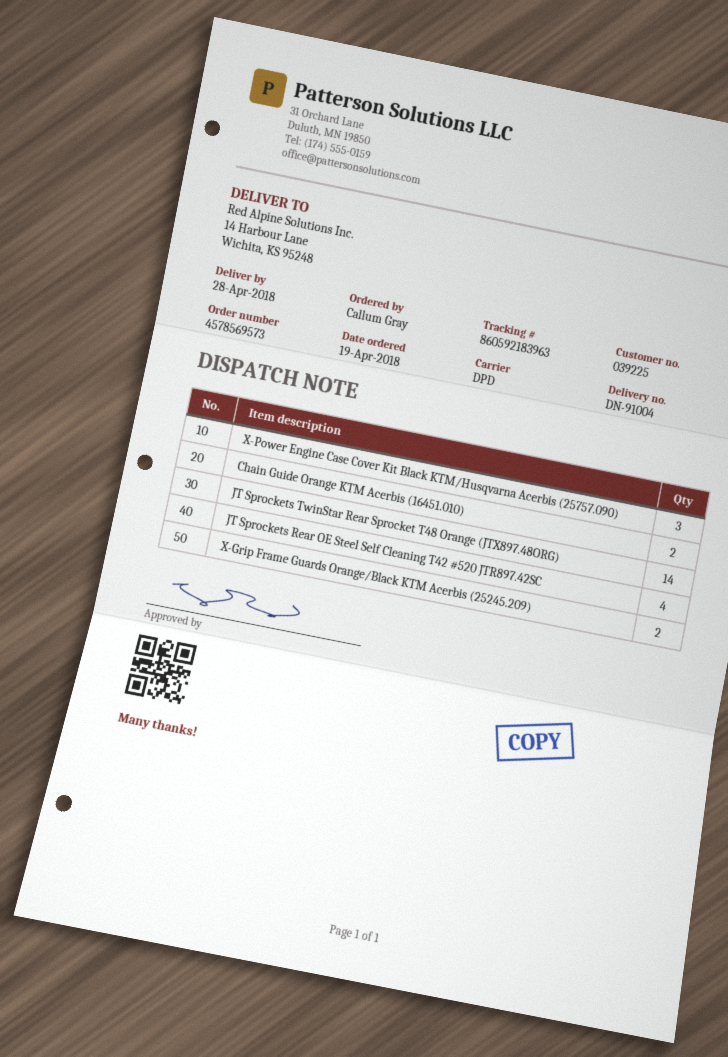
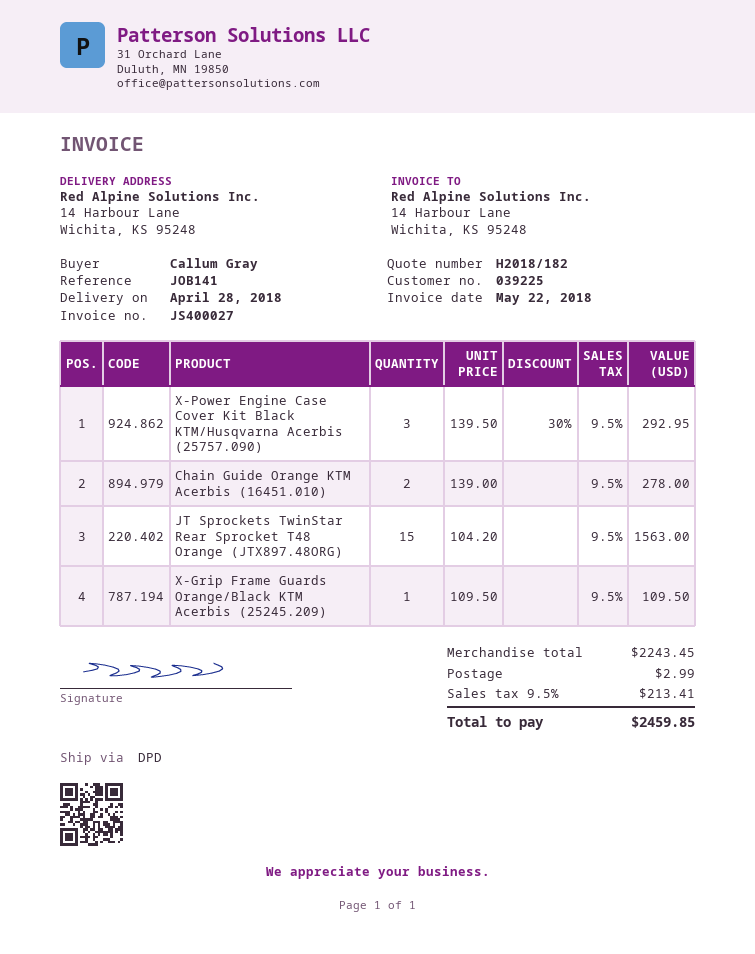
JT Sprockets TwinStar Rear Sprocket T48 Orange (JTX897.48ORG): 14 -> 15
JT Sprockets Rear OE Steel Self Cleaning T42 #520 JTR897.42SC: 4 -> none
X-Grip Frame Guards Orange/Black KTM Acerbis (25245.209): 2 -> 1

